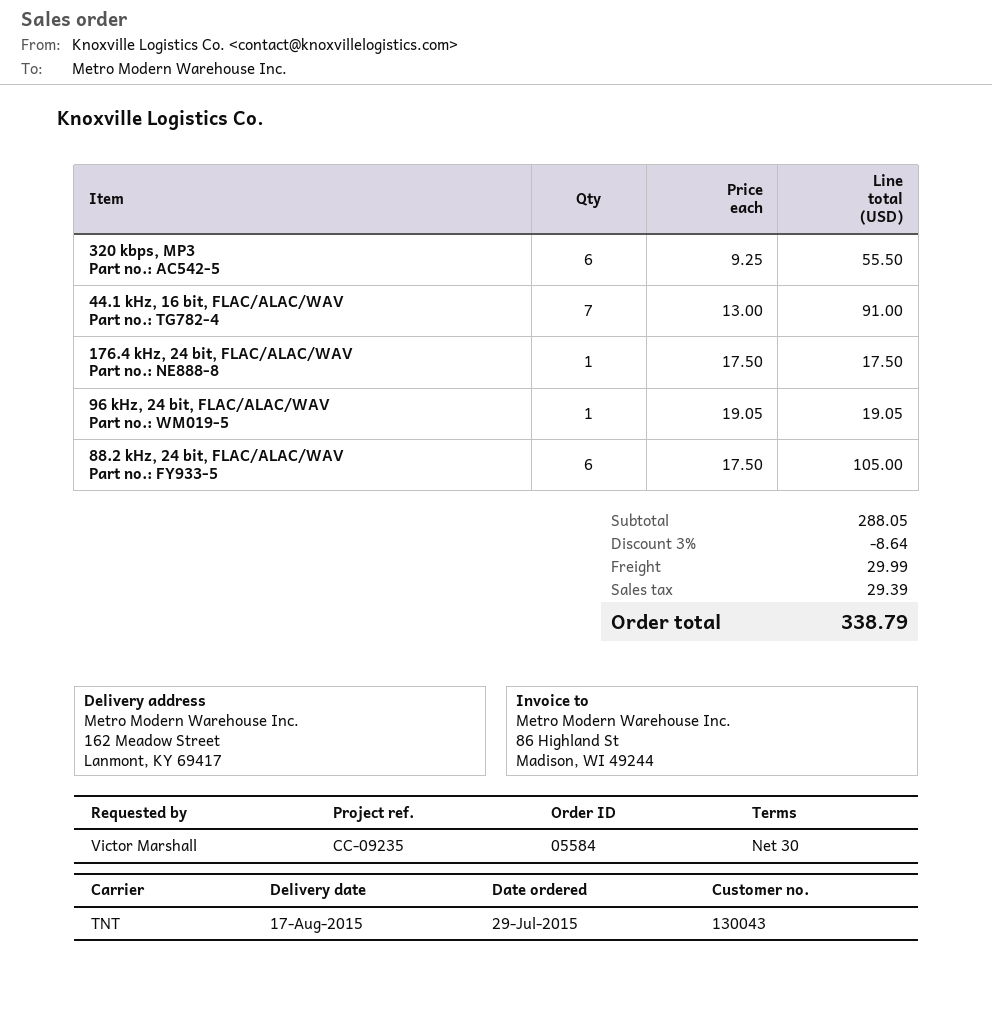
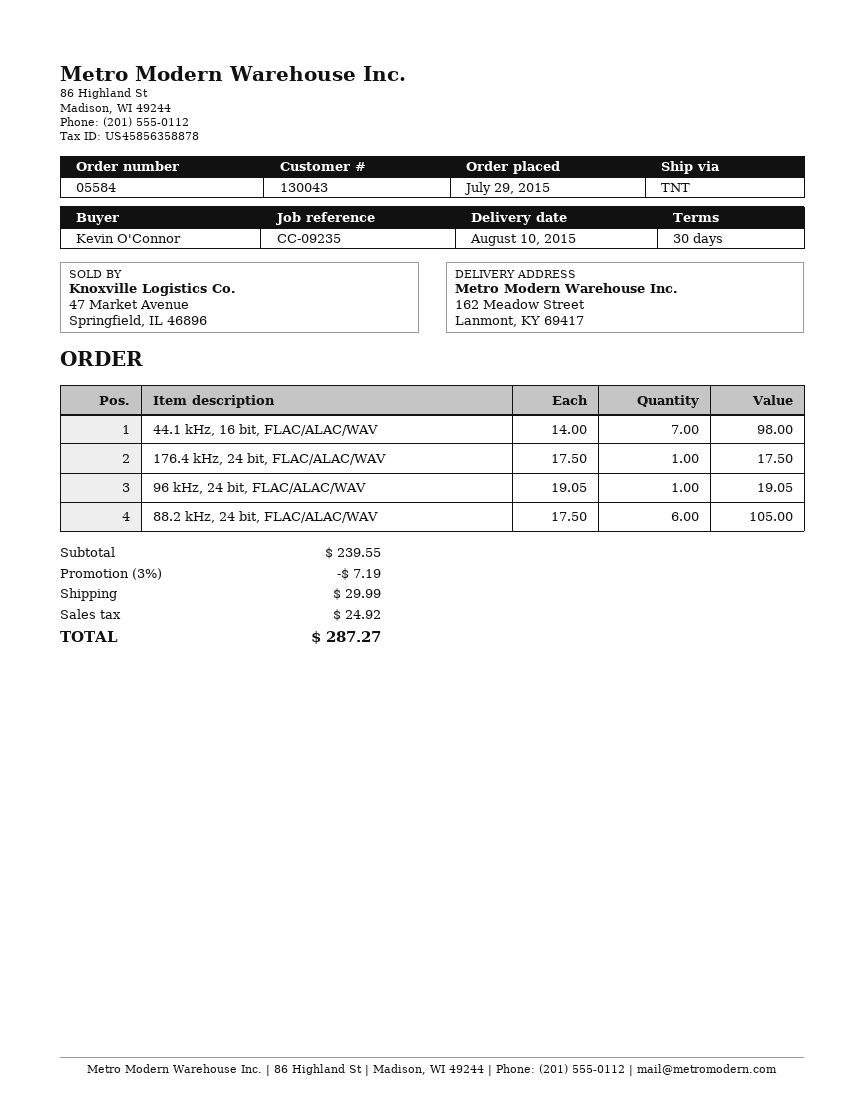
delivery date: 2015-08-17 -> 2015-08-10
ordered by: Victor Marshall -> Kevin O'Connor
320 kbps, MP3: 6 x 9.25 = 55.50 -> none
44.1 kHz, 16 bit, FLAC/ALAC/WAV: 7 x 13.00 = 91.00 -> 7 x 14.00 = 98.00
subtotal: 288.05 -> 239.55
discount: 3% = 8.64 -> 3% = 7.19
tax: 29.39 -> 24.92
total: 338.79 -> 287.27

